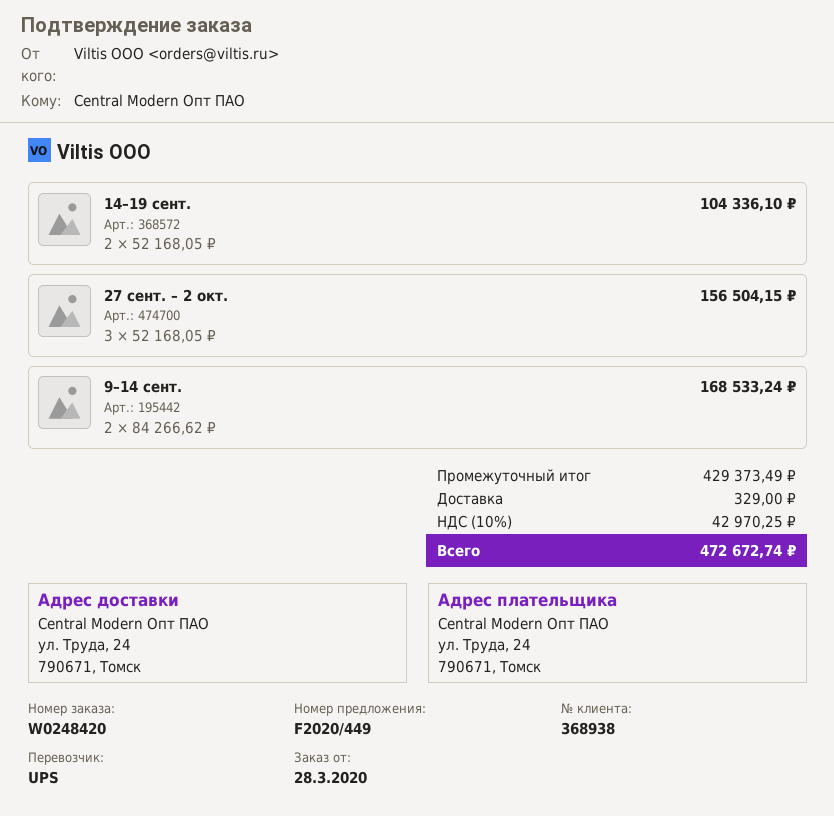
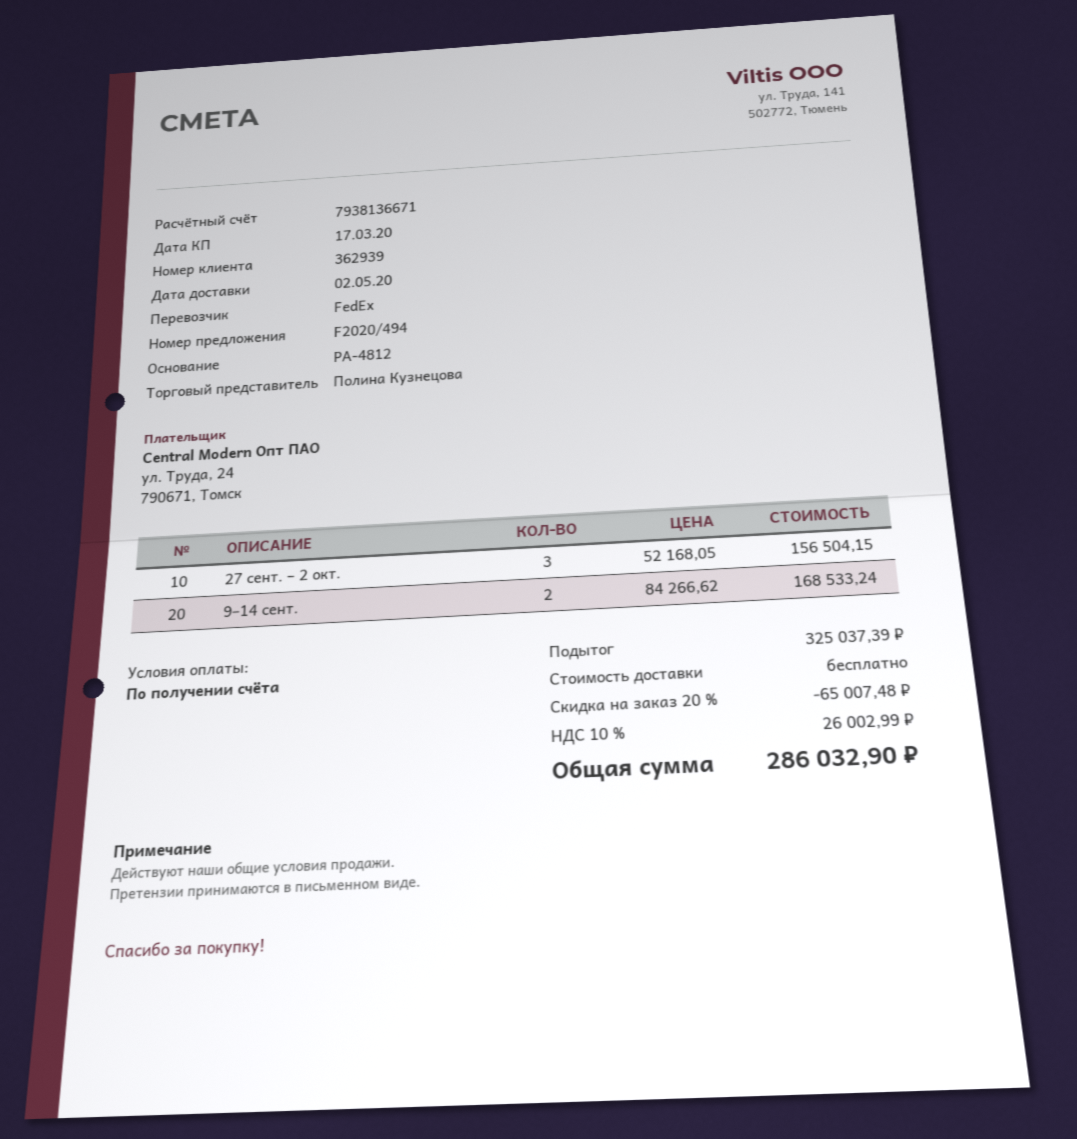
quote number: F2020/449 -> F2020/494
customer number: 368938 -> 362939
shipping method: UPS -> FedEx
14–19 сент.: 2 x 52168.05 = 104336.10 -> none
subtotal: 429373.49 -> 325037.39
discount: none -> 20% = 65007.48
shipping: 329.00 -> 0.00
tax: 10% = 42970.25 -> 10% = 26002.99
total: 472672.74 -> 286032.90

